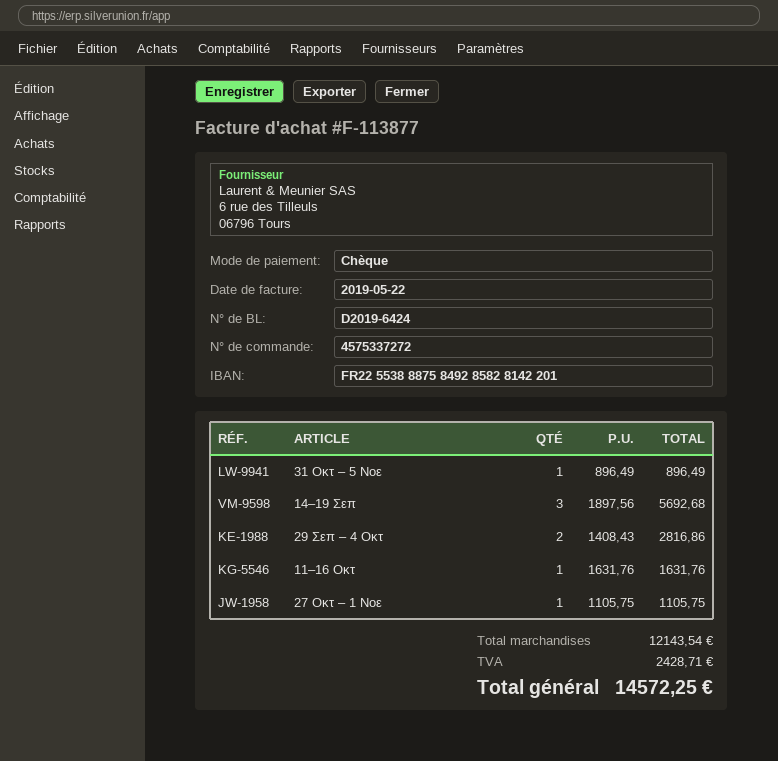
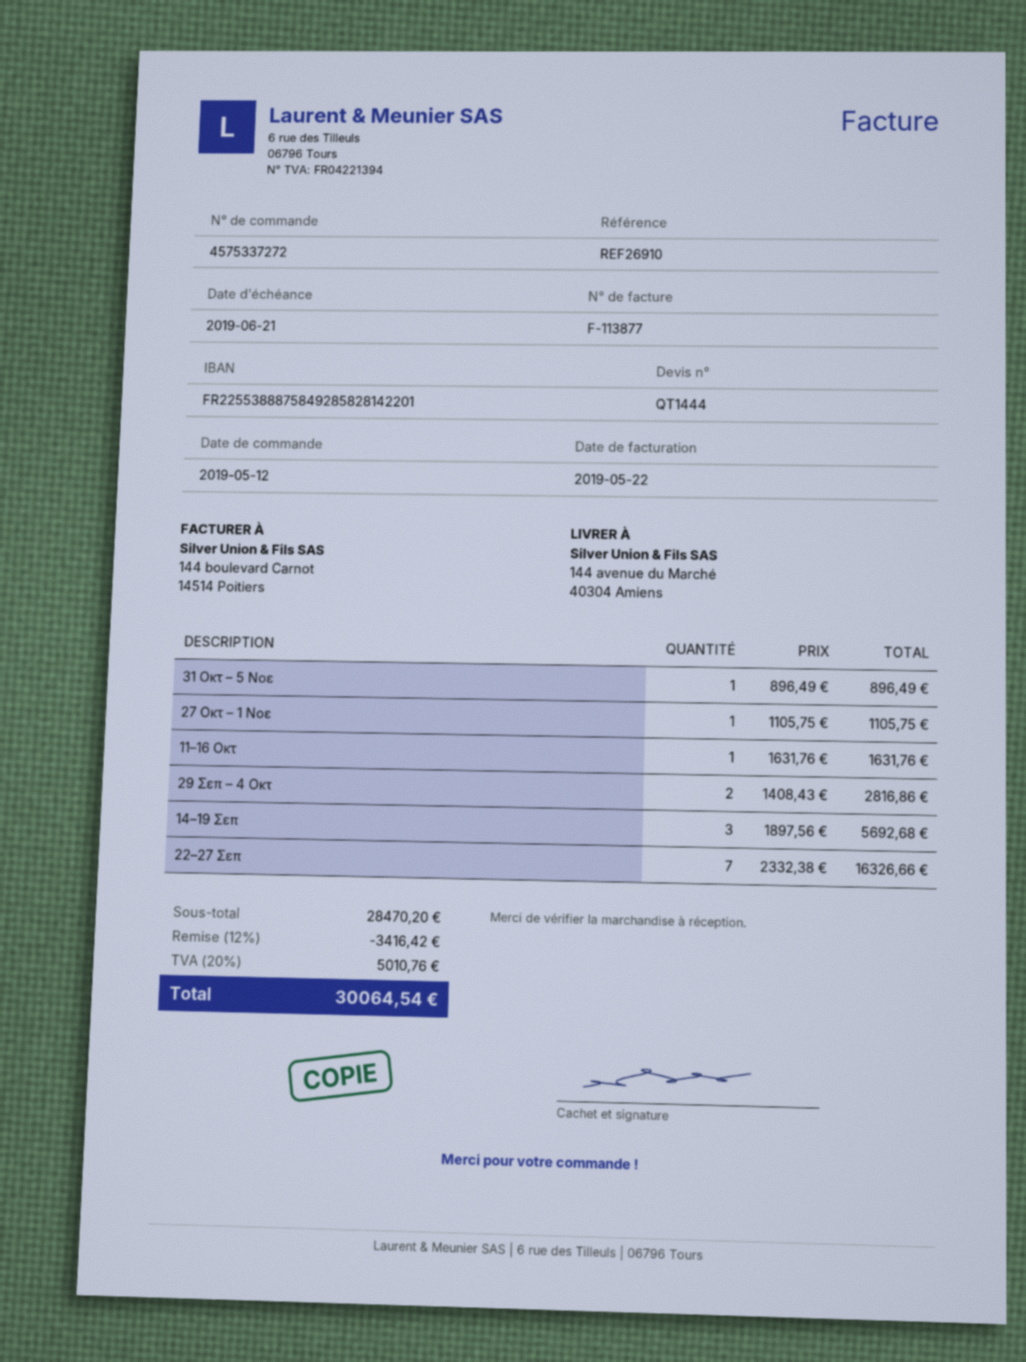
22–27 Σεπ: none -> 7 x 2332.38 = 16326.66
subtotal: 12143.54 -> 28470.20
discount: none -> 12% = 3416.42
tax: 2428.71 -> 5010.76
total: 14572.25 -> 30064.54

